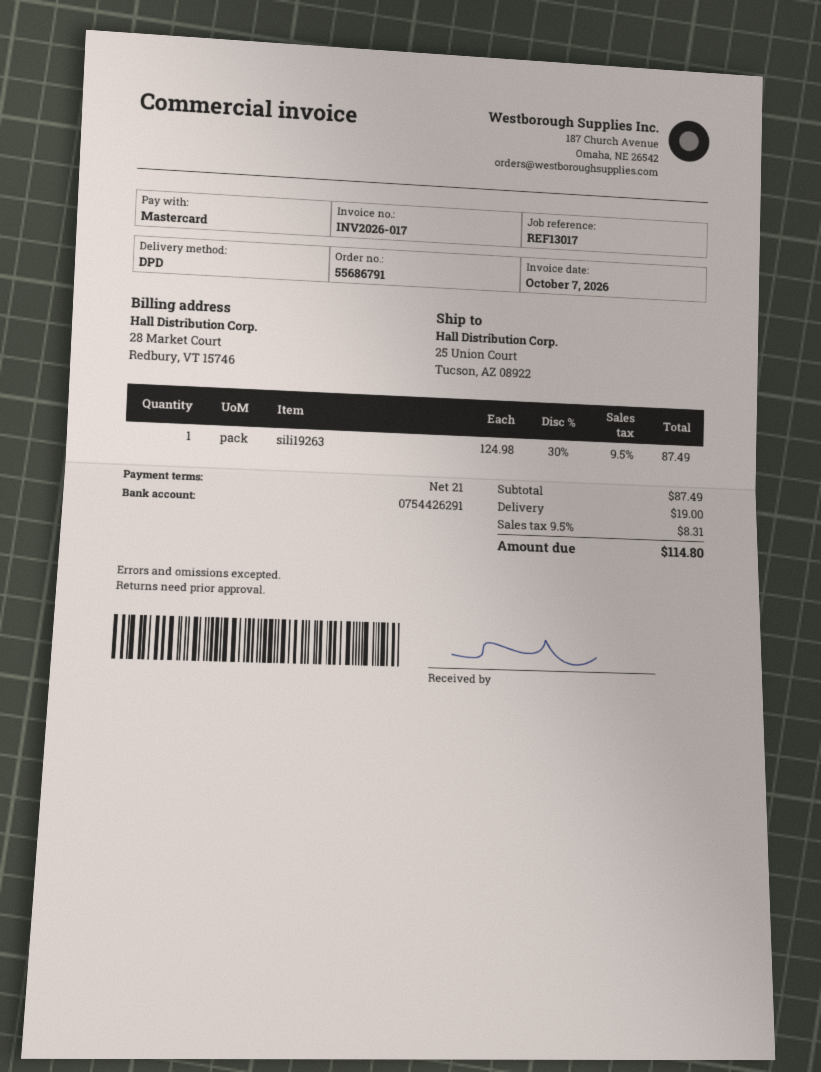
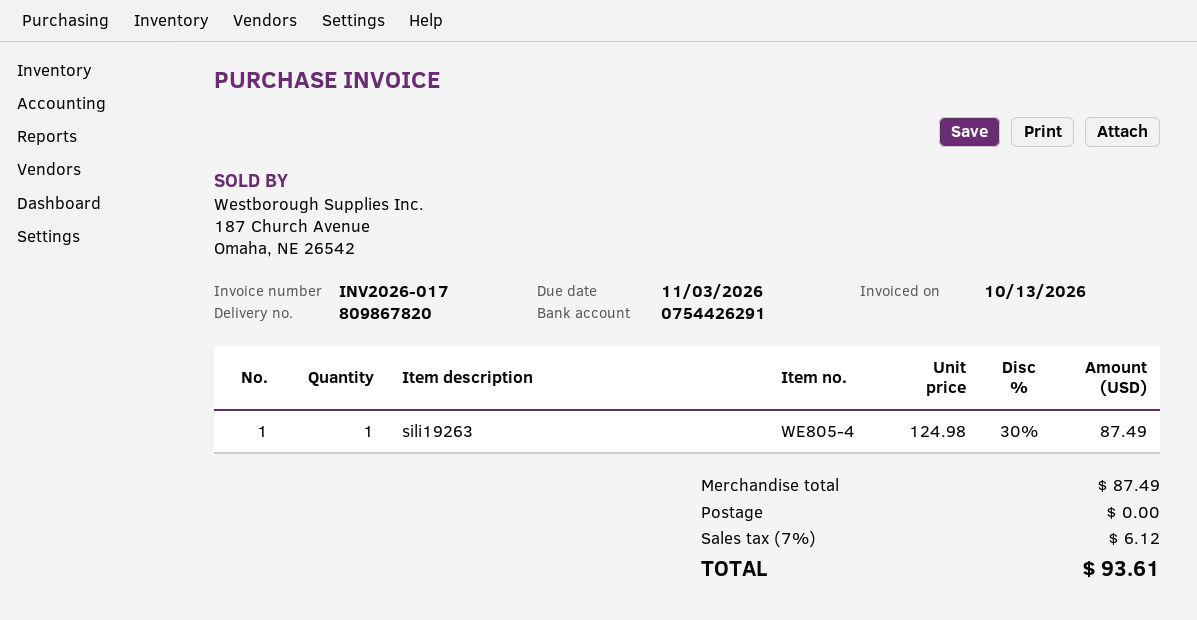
invoice date: 2026-10-07 -> 2026-10-13
shipping: 19.00 -> 0.00
tax: 9.5% = 8.31 -> 7% = 6.12
total: 114.80 -> 93.61

